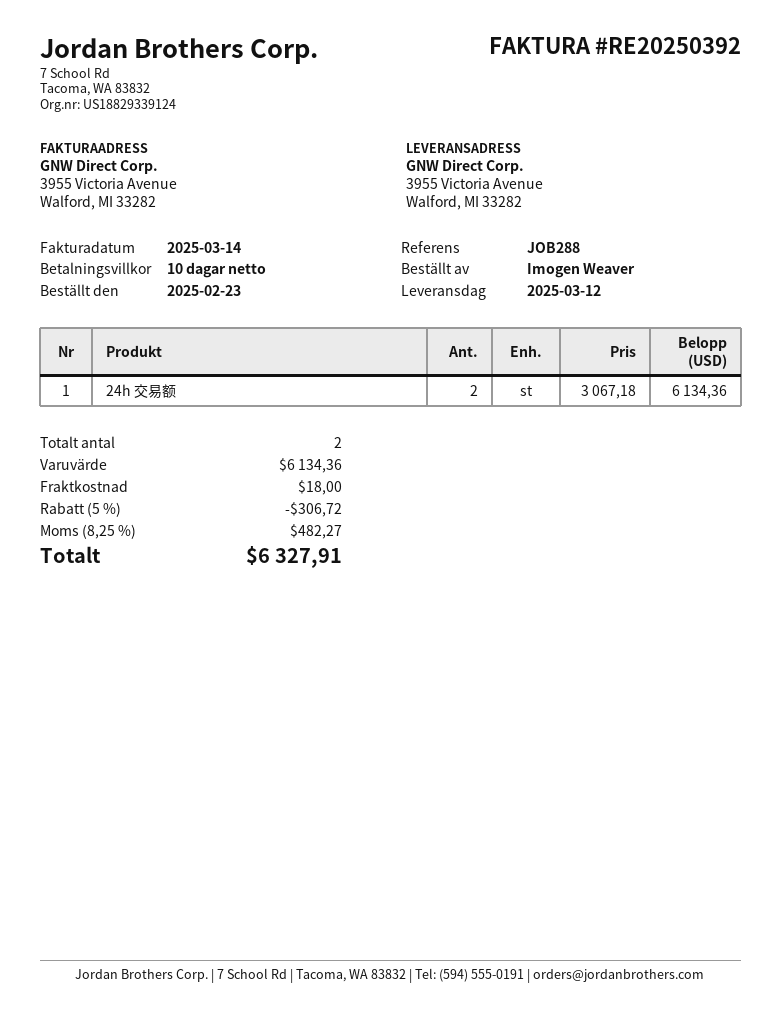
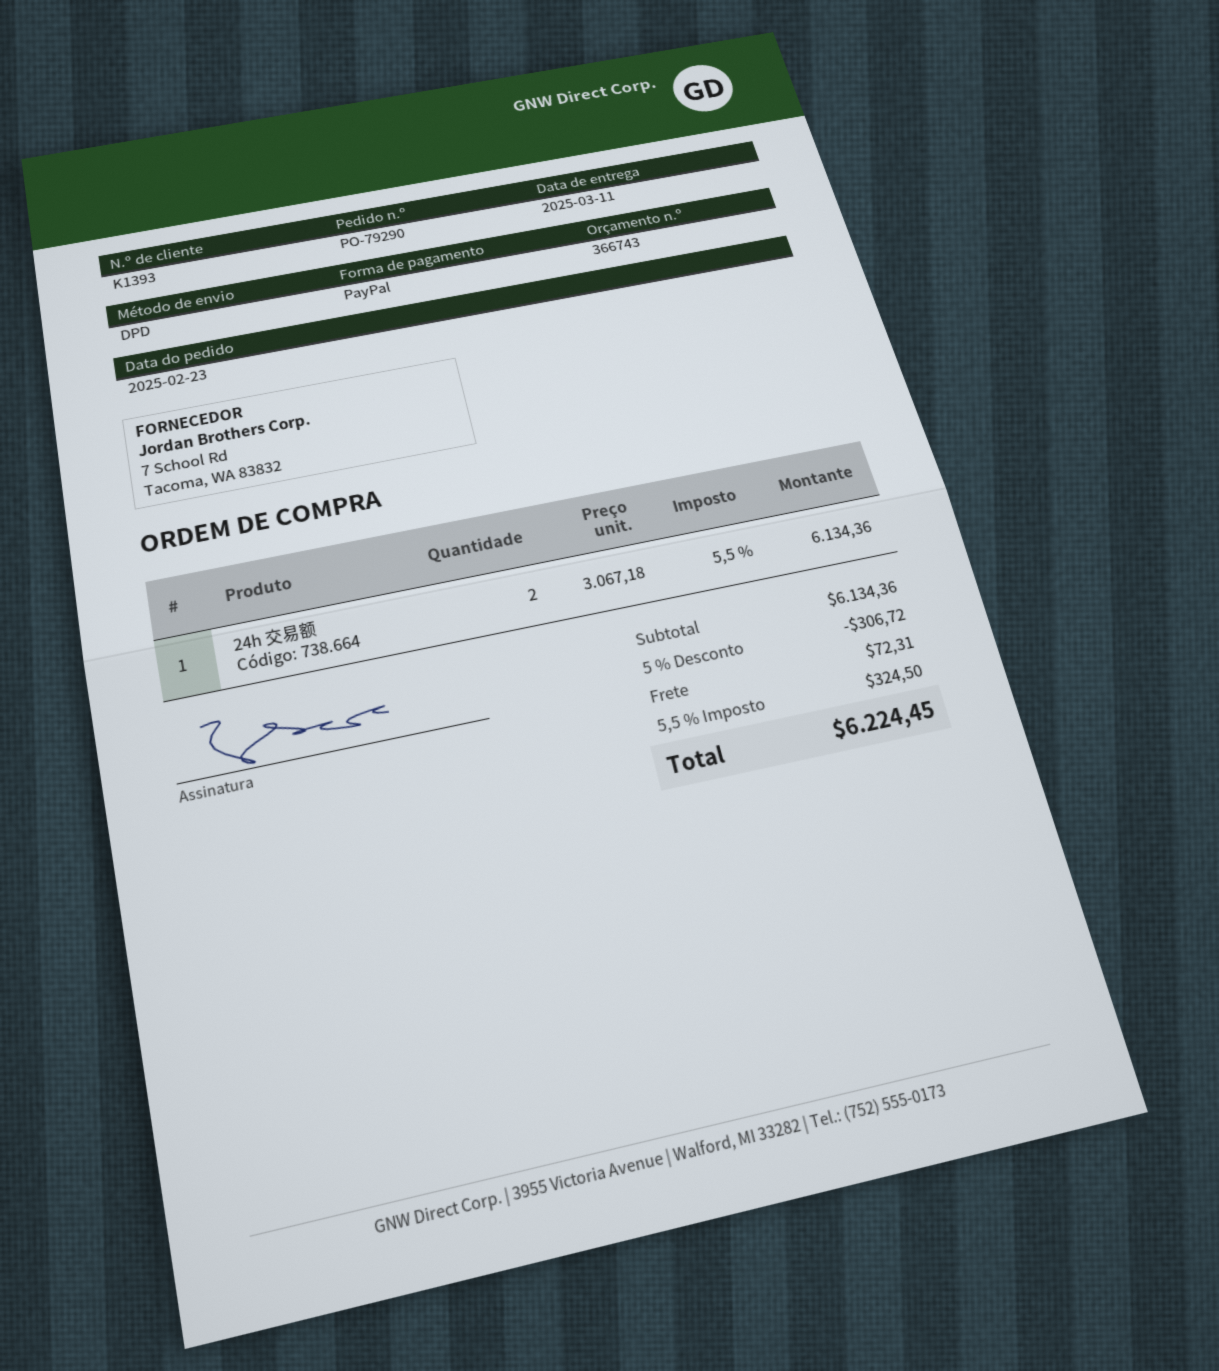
delivery date: 2025-03-12 -> 2025-03-11
shipping: 18.00 -> 72.31
tax: 8.25% = 482.27 -> 5.5% = 324.50
total: 6327.91 -> 6224.45

